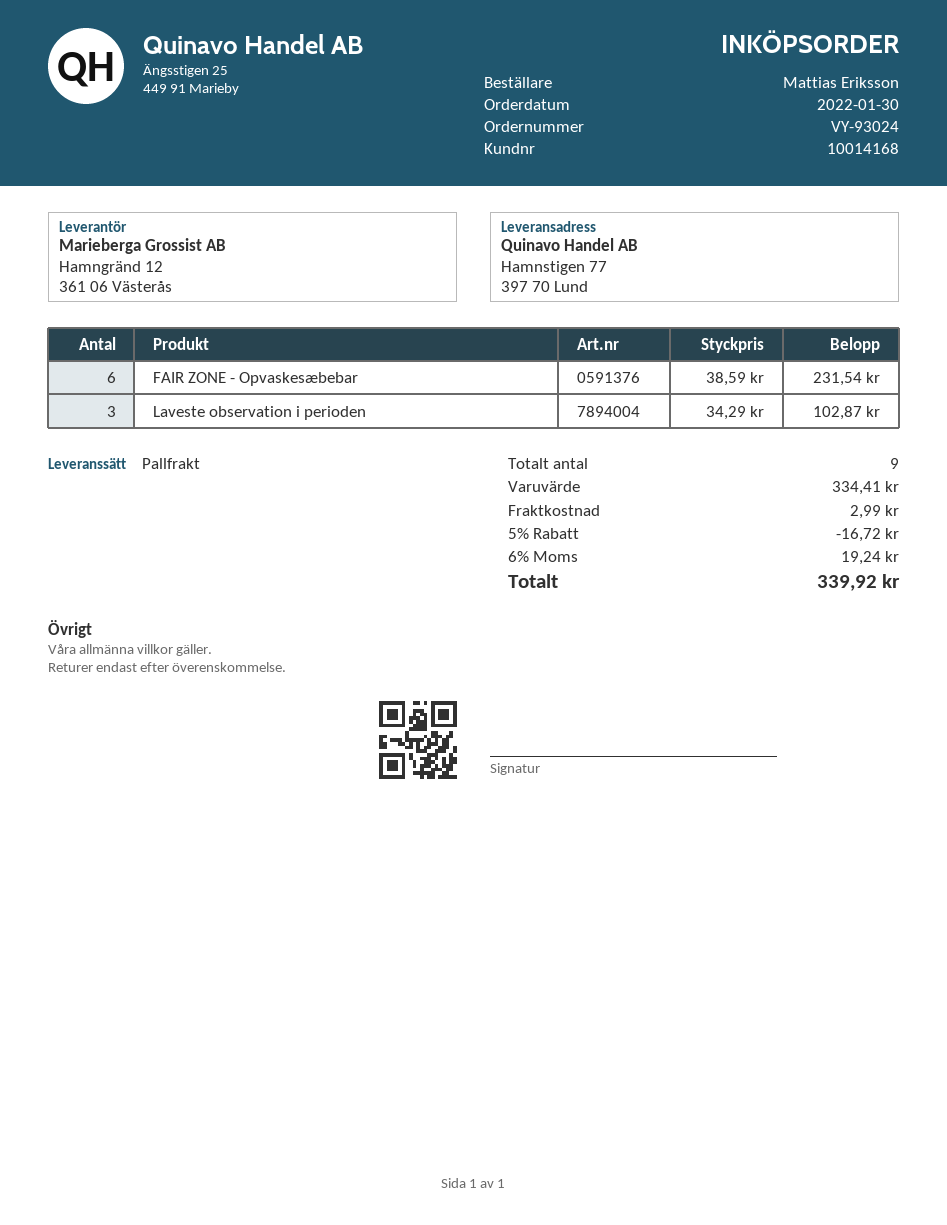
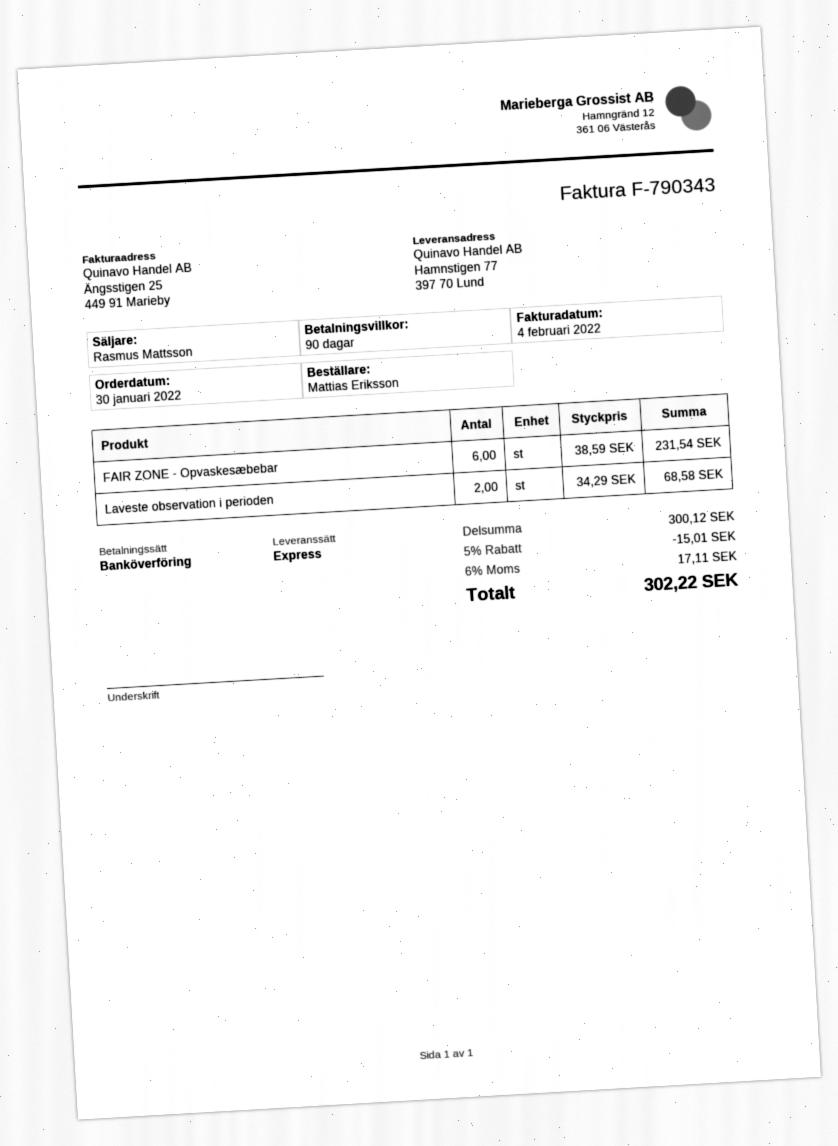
shipping method: pallet freight -> express
Laveste observation i perioden: 3 x 34.29 = 102.87 -> 2 x 34.29 = 68.58
subtotal: 334.41 -> 300.12
discount: 5% = 16.72 -> 5% = 15.01
shipping: 2.99 -> none
tax: 6% = 19.24 -> 6% = 17.11
total: 339.92 -> 302.22

